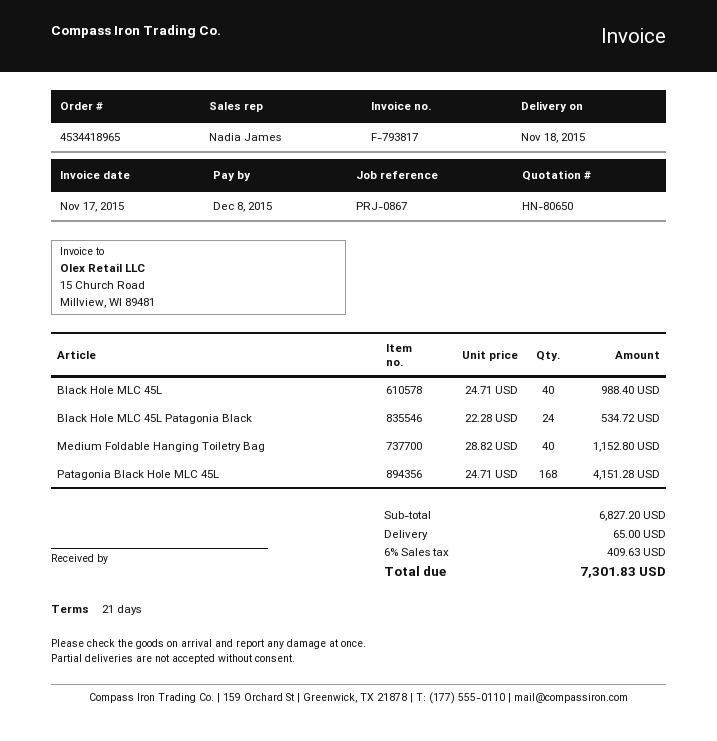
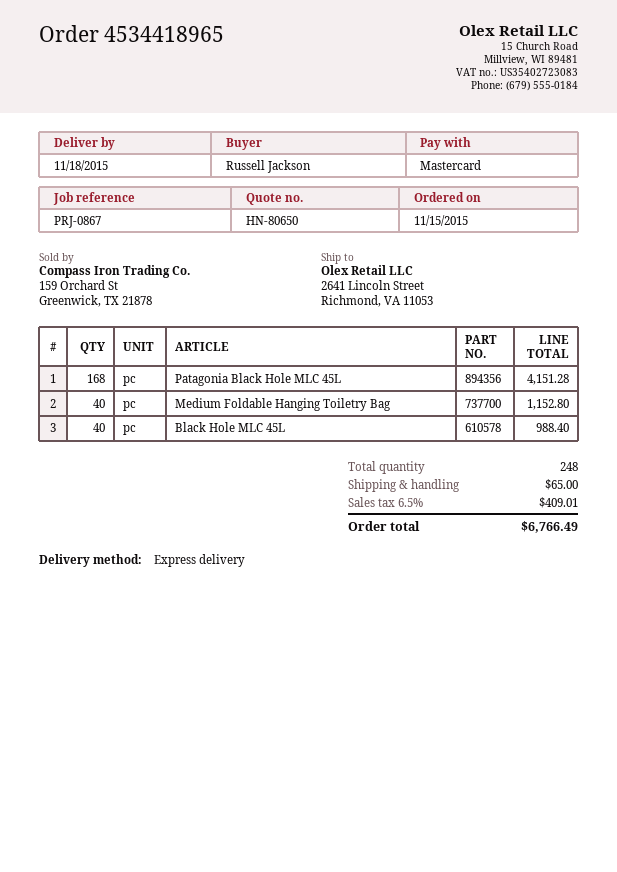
Black Hole MLC 45L Patagonia Black: 24 for 534.72 -> none
tax: 6% = 409.63 -> 6.5% = 409.01
total: 7301.83 -> 6766.49

